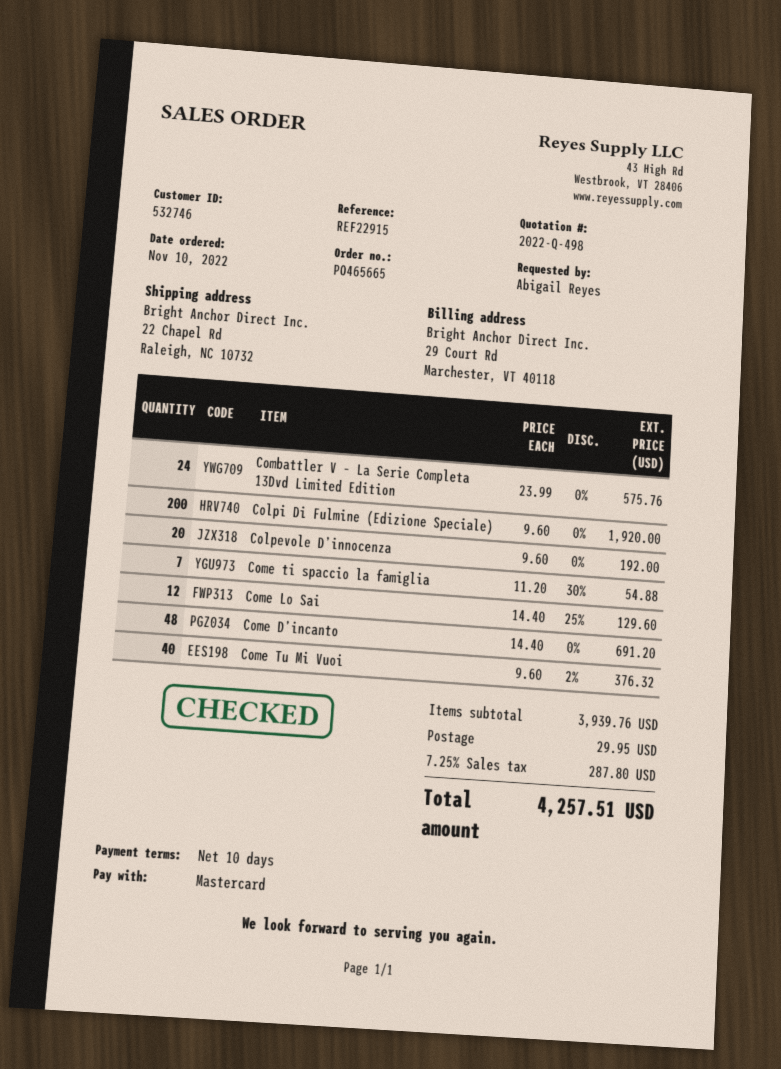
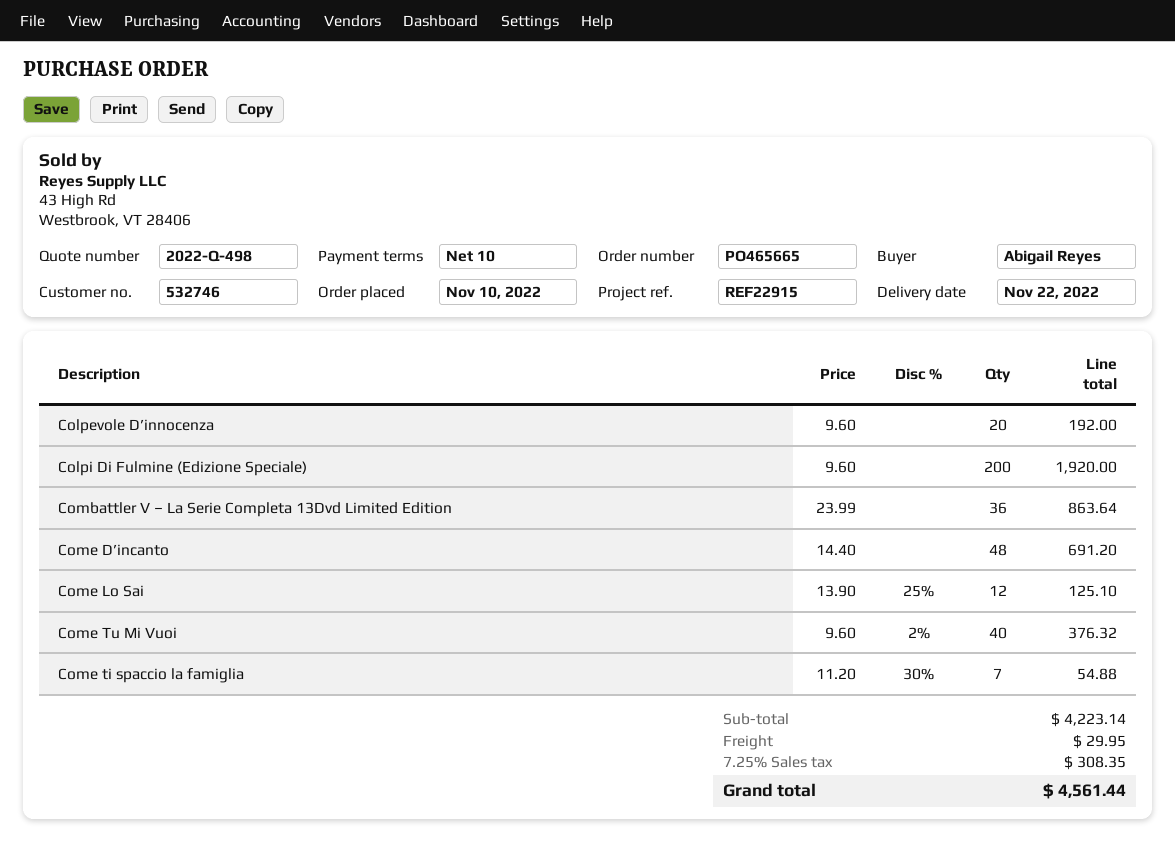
Combattler V – La Serie Completa 13Dvd Limited Edition: 24 x 23.99 = 575.76 -> 36 x 23.99 = 863.64
Come Lo Sai: 12 x 14.40 - 25% = 129.60 -> 12 x 13.90 - 25% = 125.10
subtotal: 3939.76 -> 4223.14
tax: 7.25% = 287.80 -> 7.25% = 308.35
total: 4257.51 -> 4561.44

